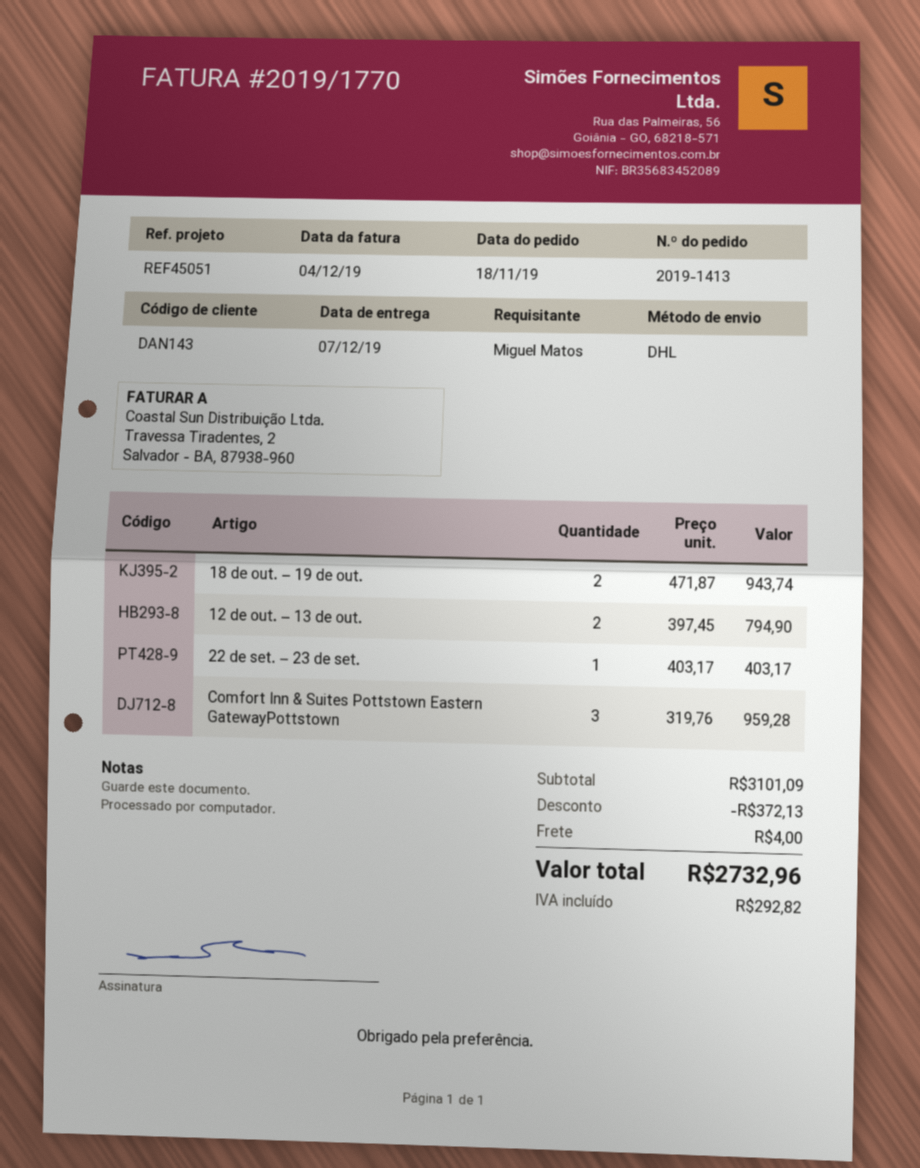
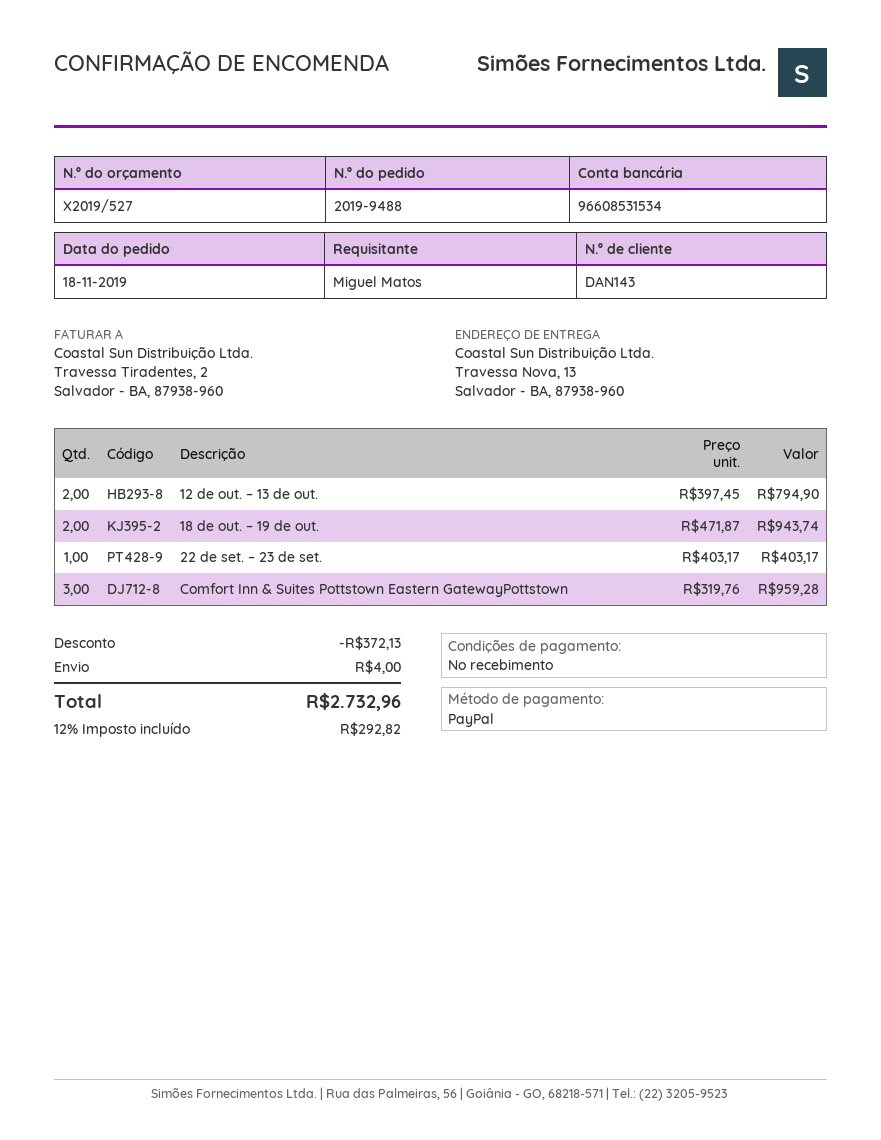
order number: 2019-1413 -> 2019-9488

